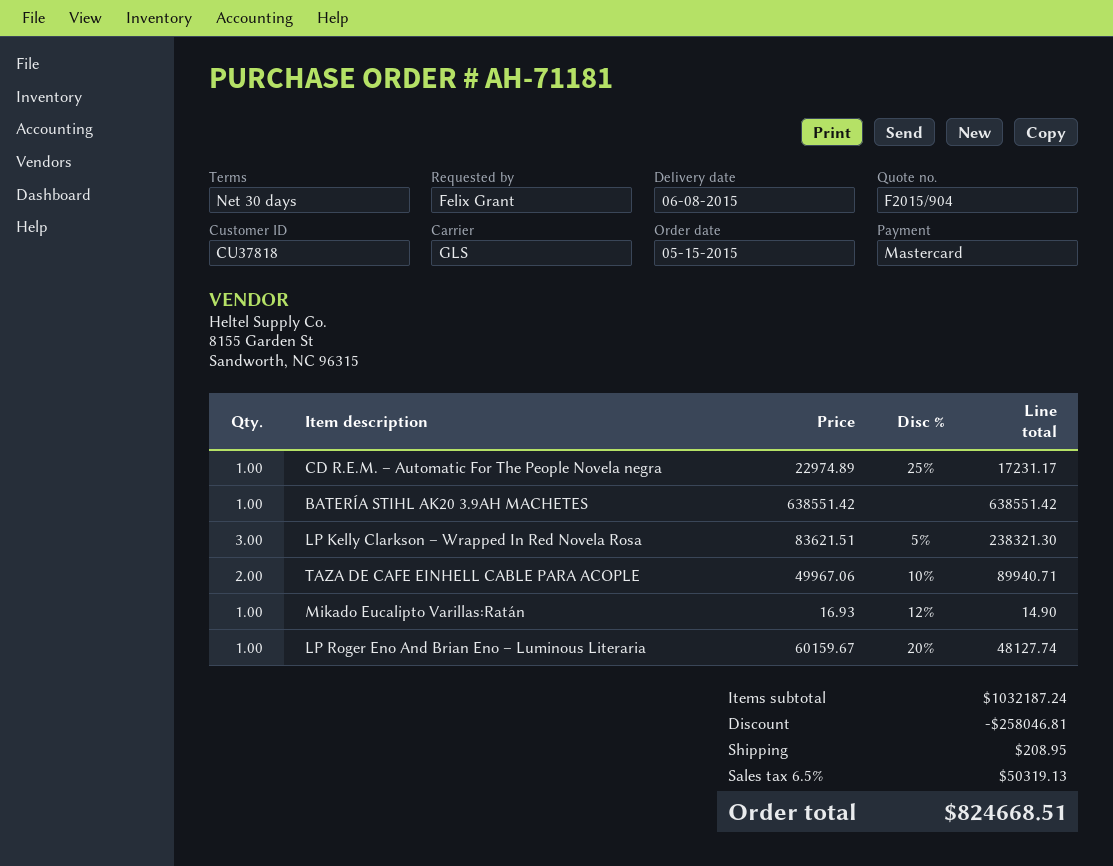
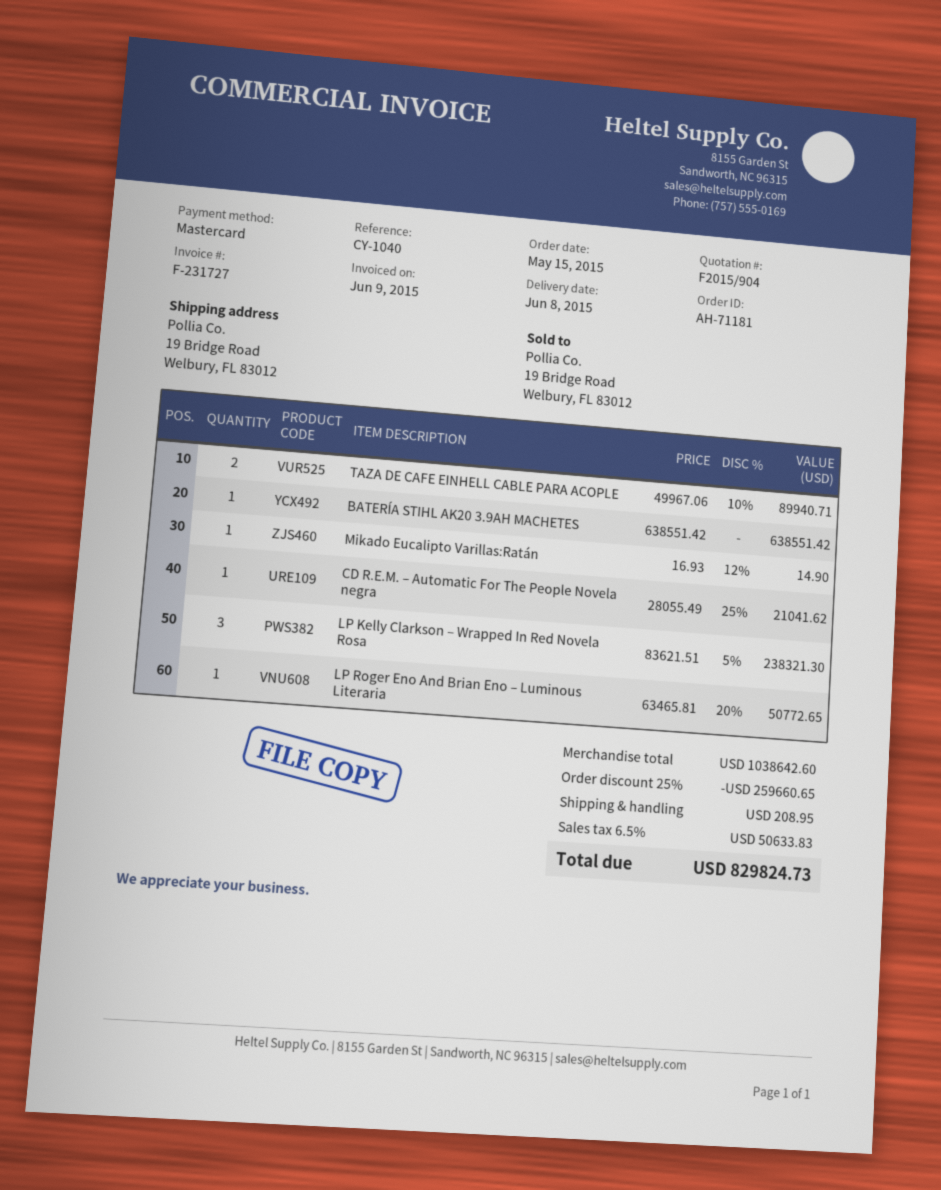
CD R.E.M. – Automatic For The People Novela negra: 1 x 22974.89 - 25% = 17231.17 -> 1 x 28055.49 - 25% = 21041.62
LP Roger Eno And Brian Eno – Luminous Literaria: 1 x 60159.67 - 20% = 48127.74 -> 1 x 63465.81 - 20% = 50772.65
subtotal: 1032187.24 -> 1038642.60
discount: 258046.81 -> 259660.65
tax: 6.5% = 50319.13 -> 6.5% = 50633.83
total: 824668.51 -> 829824.73

